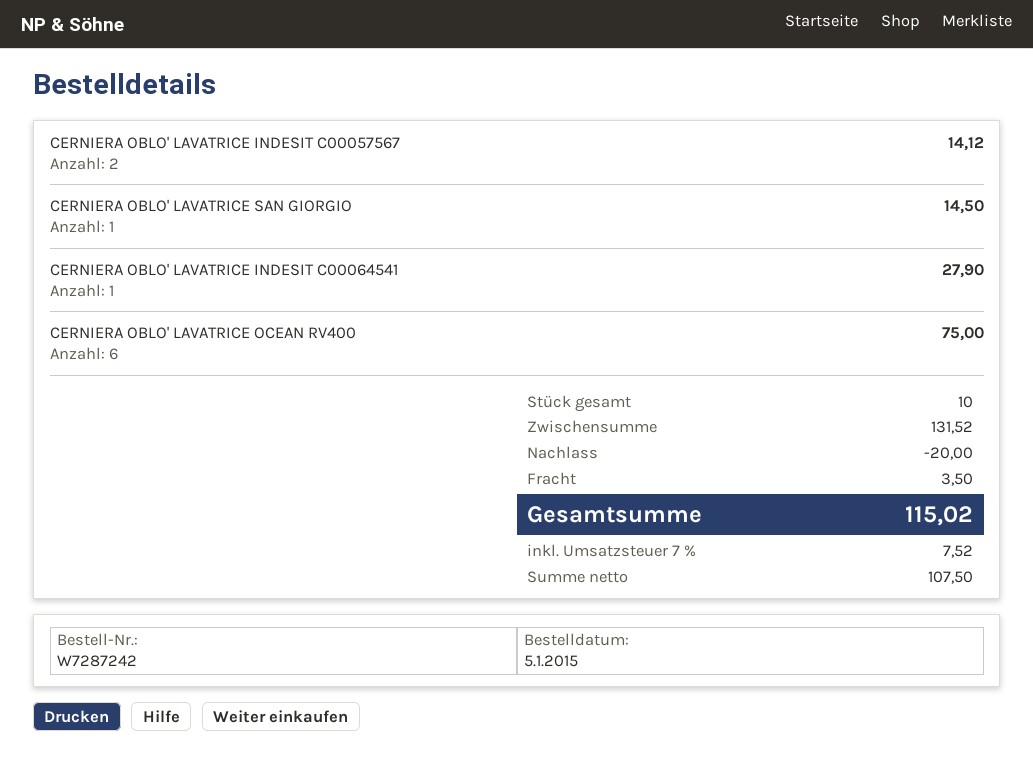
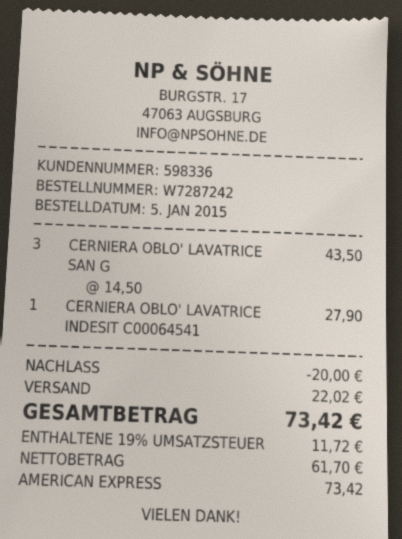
CERNIERA OBLO' LAVATRICE INDESIT C00057567: 2 for 14.12 -> none
CERNIERA OBLO' LAVATRICE SAN GIORGIO: 1 for 14.50 -> 3 for 43.50
CERNIERA OBLO' LAVATRICE OCEAN RV400: 6 for 75.00 -> none
shipping: 3.50 -> 22.02
net: 107.50 -> 61.70
tax: 7% = 7.52 -> 19% = 11.72
total: 115.02 -> 73.42

